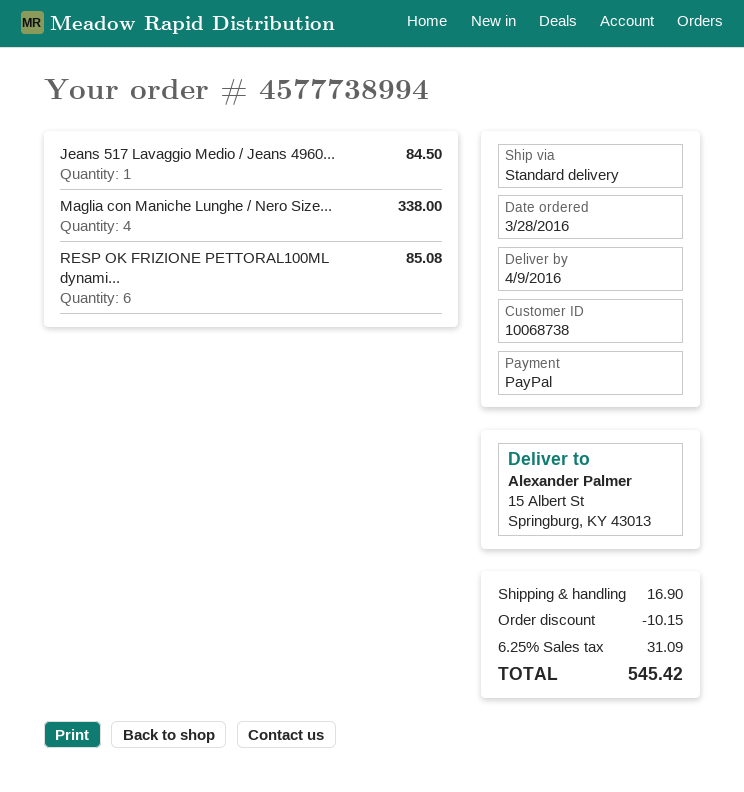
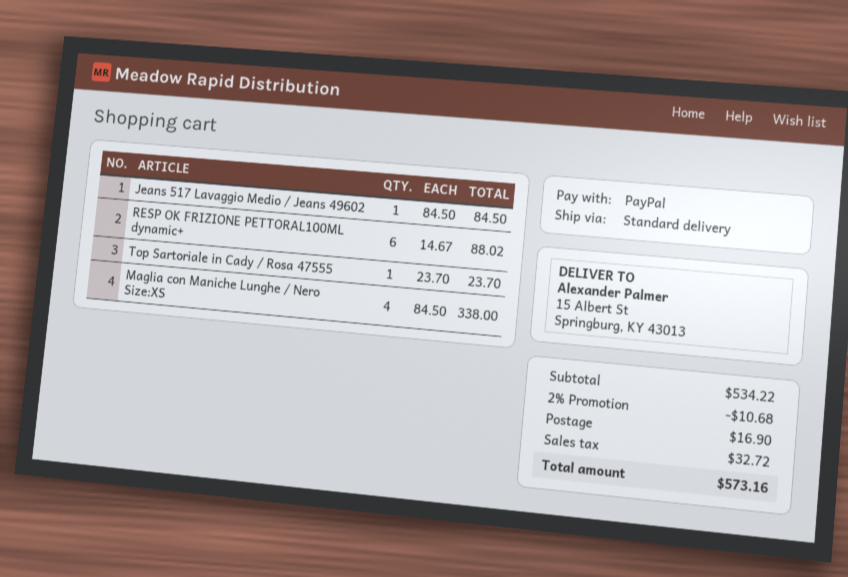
RESP OK FRIZIONE PETTORAL100ML dynami...: 6 for 85.08 -> 6 for 88.02
Top Sartoriale in Cady / Rosa 47555: none -> 1 for 23.70
discount: 10.15 -> 10.68
tax: 31.09 -> 32.72
total: 545.42 -> 573.16

